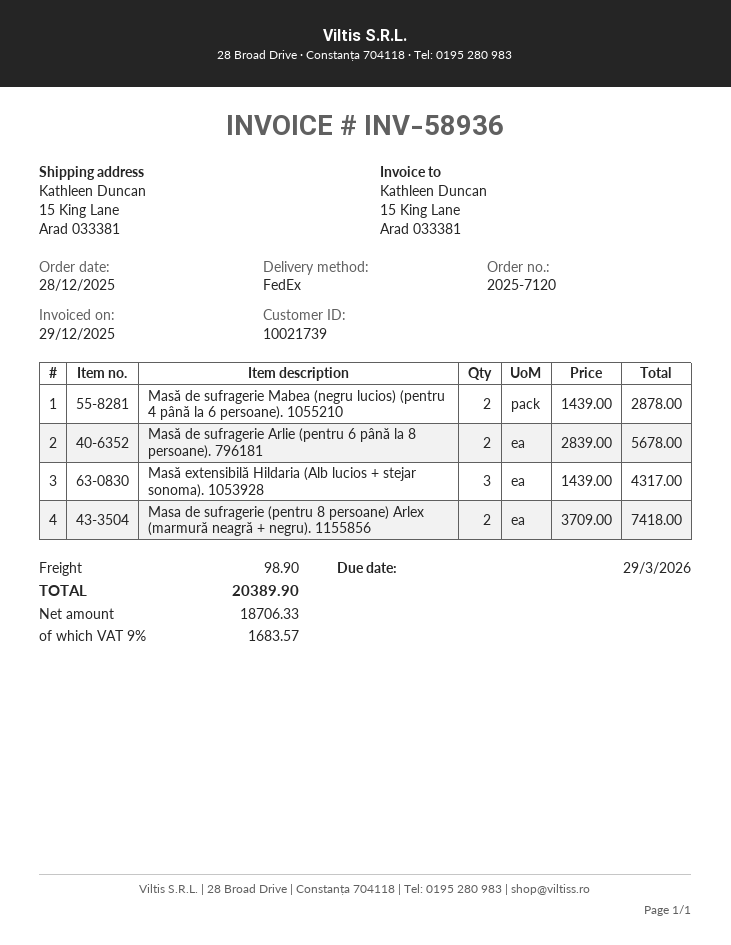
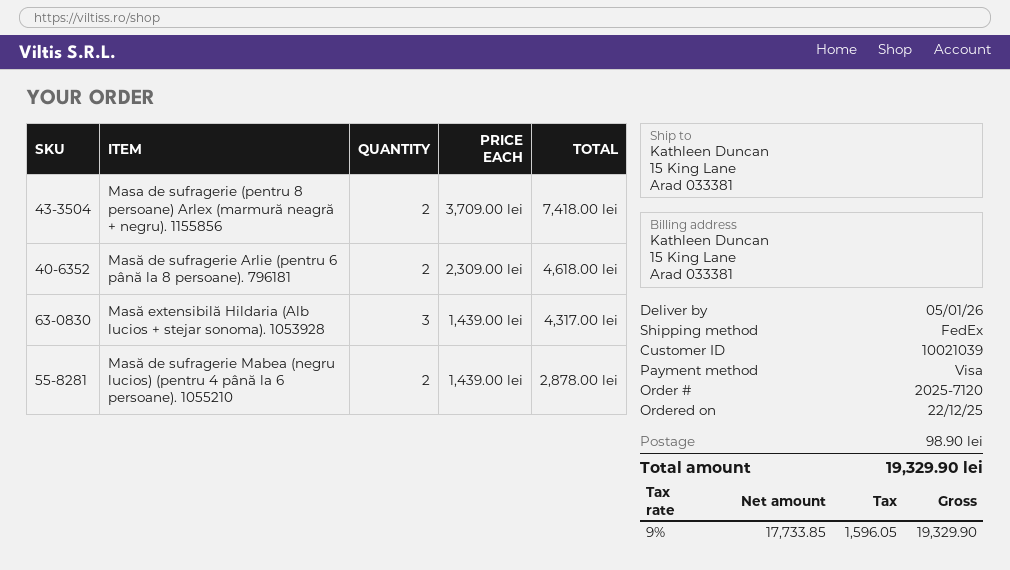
order date: 2025-12-28 -> 2025-12-22
customer number: 10021739 -> 10021039
Masă de sufragerie Arlie (pentru 6 până la 8 persoane). 796181: 2 x 2839.00 = 5678.00 -> 2 x 2309.00 = 4618.00
net: 18706.33 -> 17733.85
tax: 9% = 1683.57 -> 9% = 1596.05
total: 20389.90 -> 19329.90

